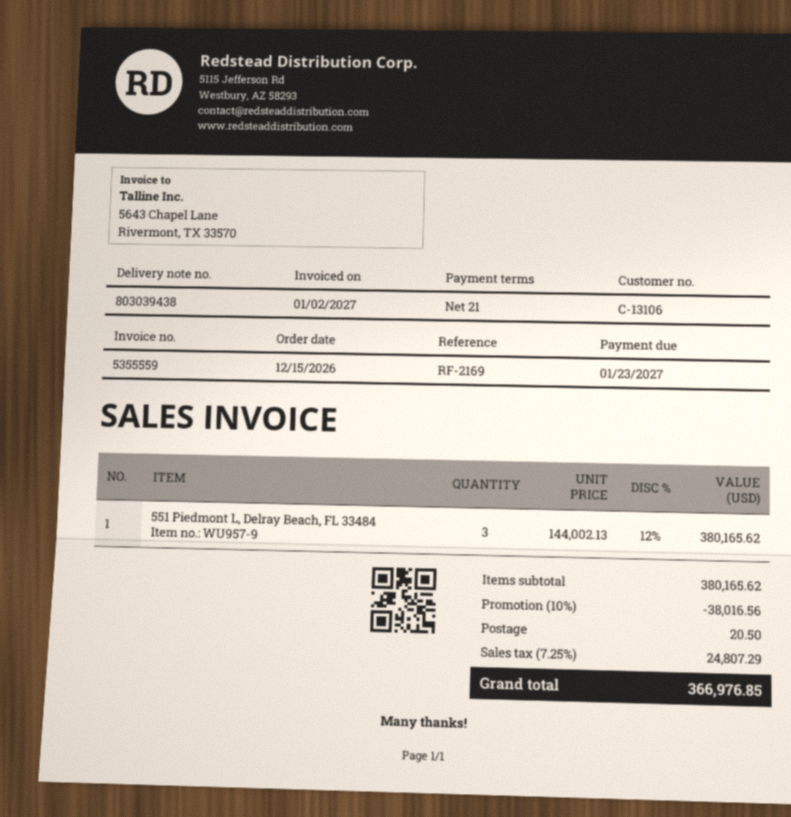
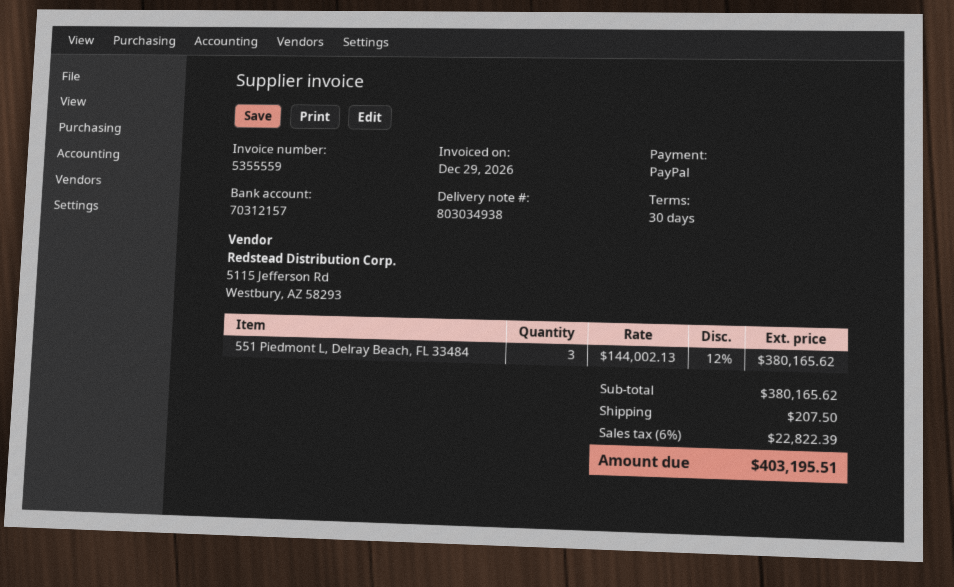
delivery note number: 803039438 -> 803034938
invoice date: 2027-01-02 -> 2026-12-29
payment terms: 21 days -> 30 days
discount: 10% = 38016.56 -> none
shipping: 20.50 -> 207.50
tax: 7.25% = 24807.29 -> 6% = 22822.39
total: 366976.85 -> 403195.51

